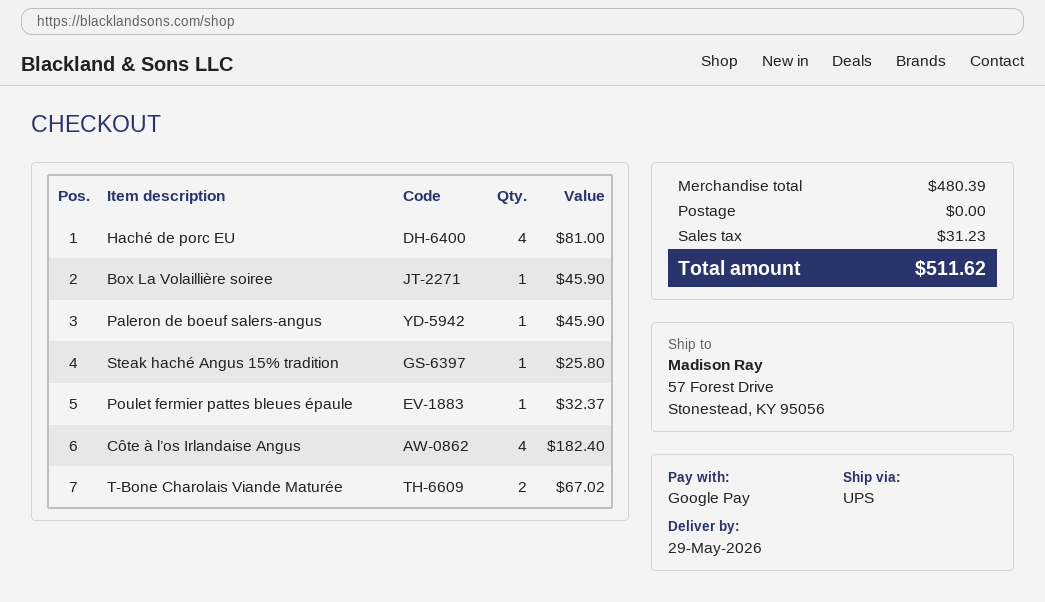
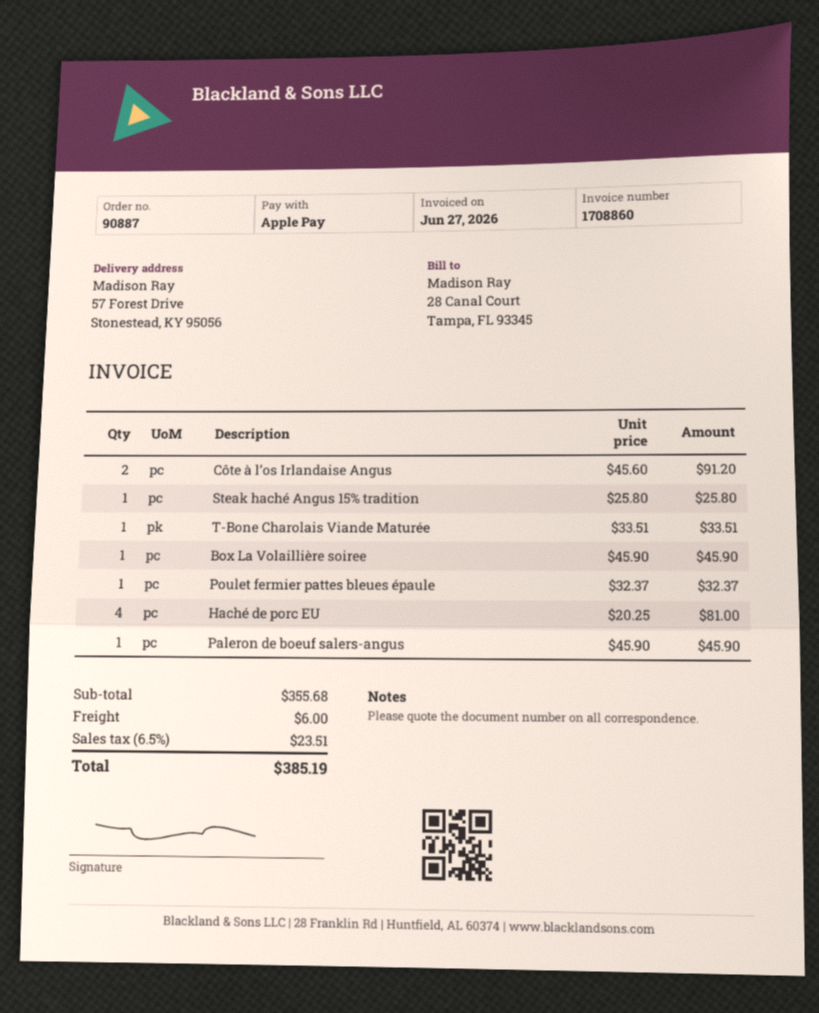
payment method: Google Pay -> Apple Pay
Côte à l’os Irlandaise Angus: 4 for 182.40 -> 2 for 91.20
T-Bone Charolais Viande Maturée: 2 for 67.02 -> 1 for 33.51
subtotal: 480.39 -> 355.68
shipping: 0.00 -> 6.00
tax: 31.23 -> 23.51
total: 511.62 -> 385.19

